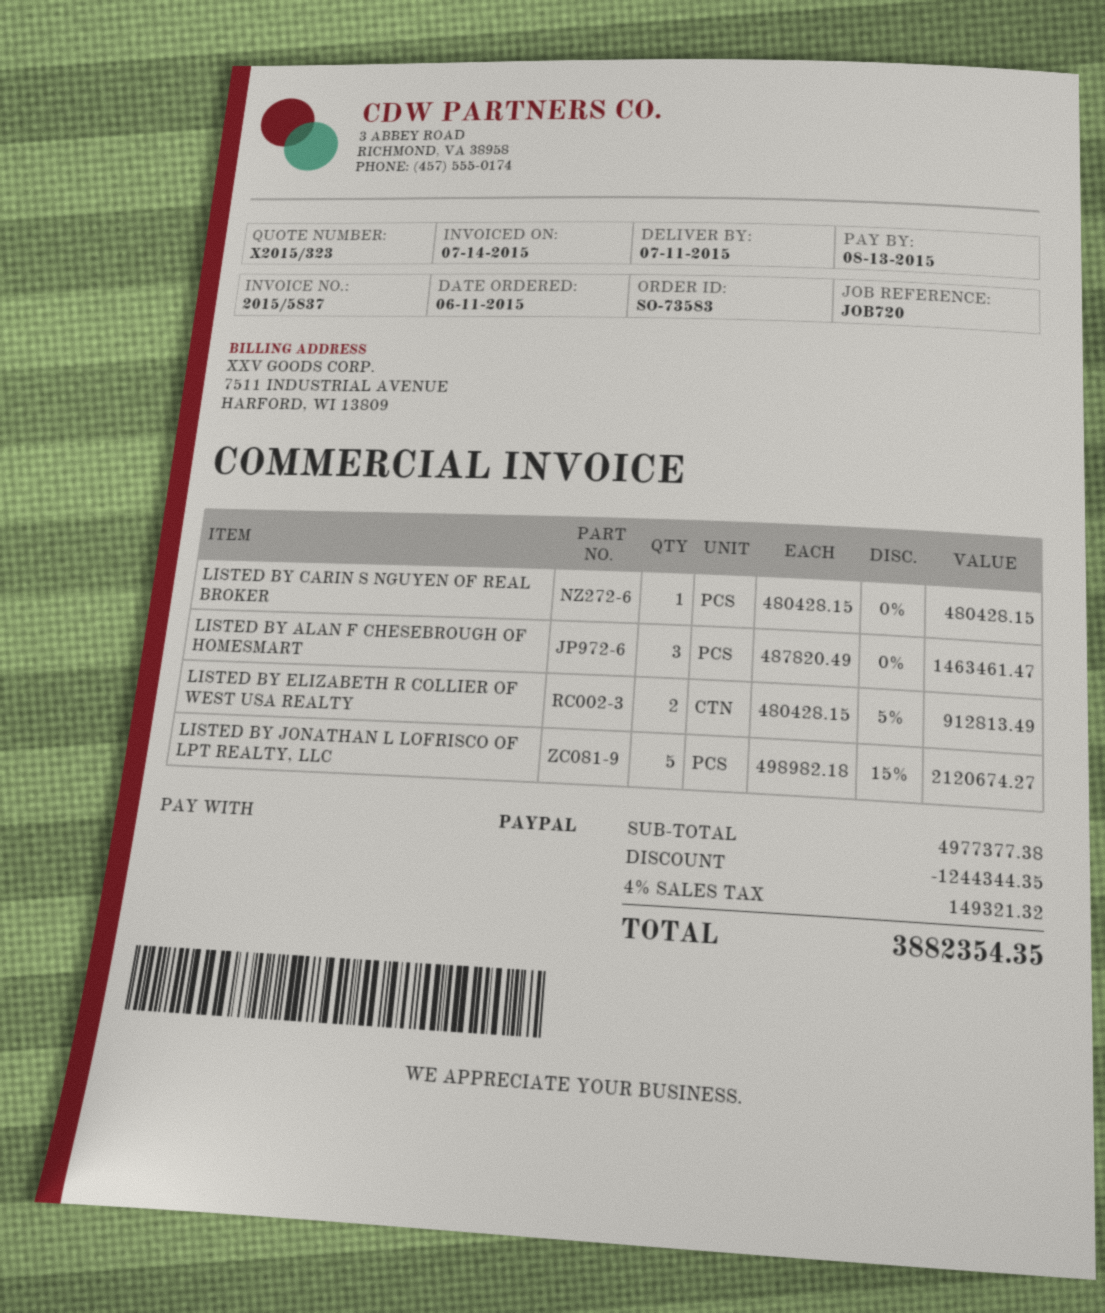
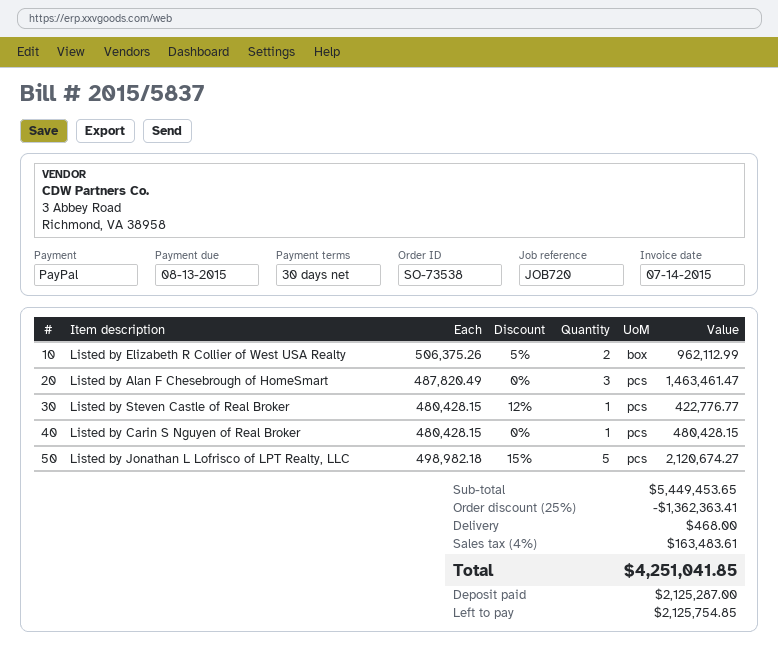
order number: SO-73583 -> SO-73538
LISTED BY ELIZABETH R COLLIER OF WEST USA REALTY: 2 x 480428.15 - 5% = 912813.49 -> 2 x 506375.26 - 5% = 962112.99
Listed by Steven Castle of Real Broker: none -> 1 x 480428.15 - 12% = 422776.77
subtotal: 4977377.38 -> 5449453.65
discount: 1244344.35 -> 1362363.41
shipping: none -> 468.00
tax: 4% = 149321.32 -> 4% = 163483.61
total: 3882354.35 -> 4251041.85

